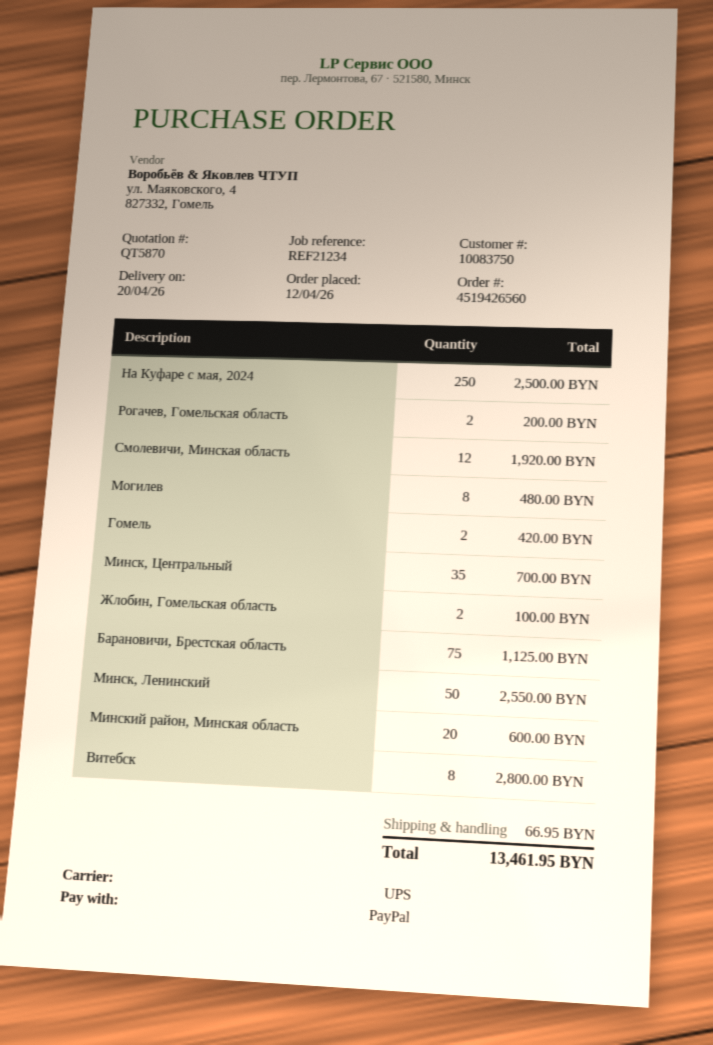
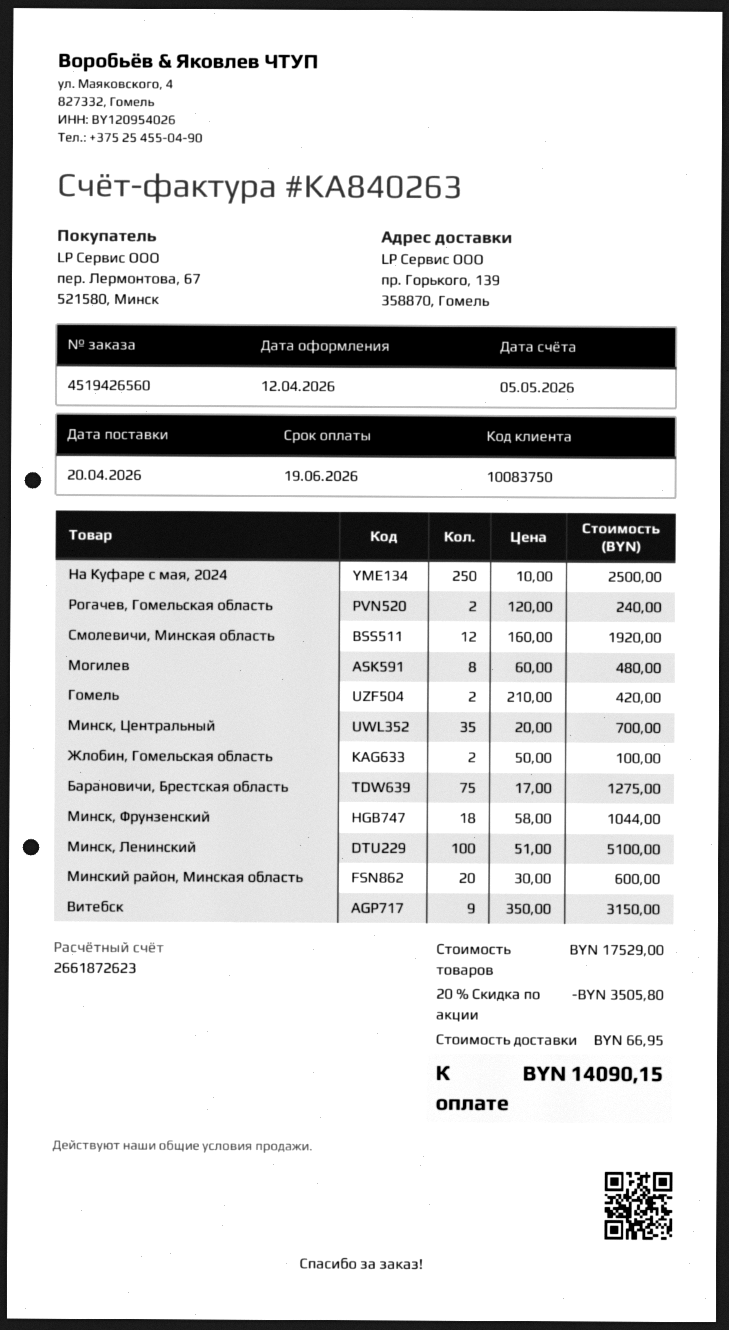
Рогачев, Гомельская область: 2 for 200.00 -> 2 for 240.00
Барановичи, Брестская область: 75 for 1125.00 -> 75 for 1275.00
Минск, Ленинский: 50 for 2550.00 -> 100 for 5100.00
Витебск: 8 for 2800.00 -> 9 for 3150.00
Минск, Фрунзенский: none -> 18 for 1044.00
discount: none -> 20% = 3505.80
total: 13461.95 -> 14090.15

